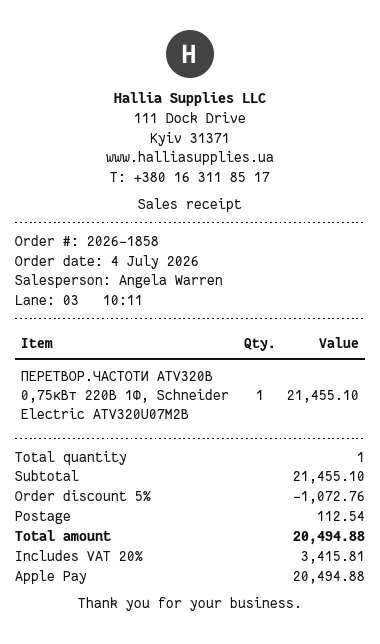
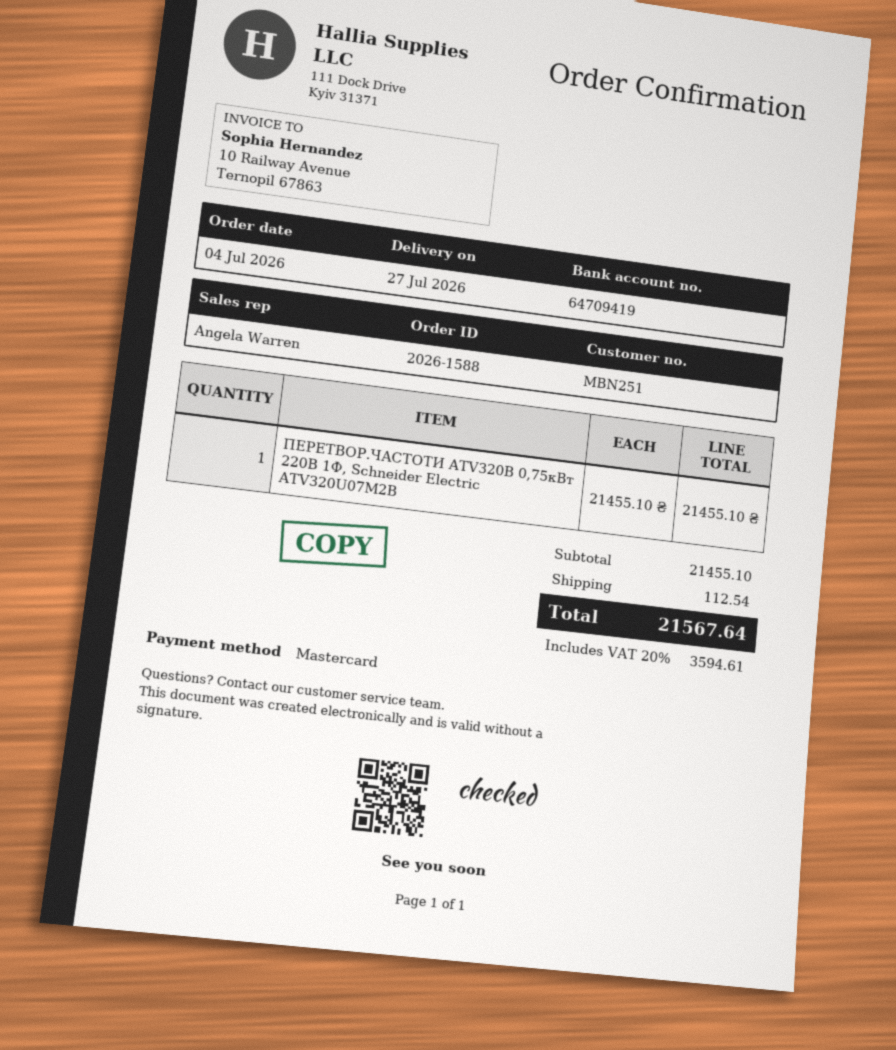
order number: 2026-1858 -> 2026-1588
payment method: Apple Pay -> Mastercard
discount: 5% = 1072.76 -> none
tax: 20% = 3415.81 -> 20% = 3594.61
total: 20494.88 -> 21567.64

